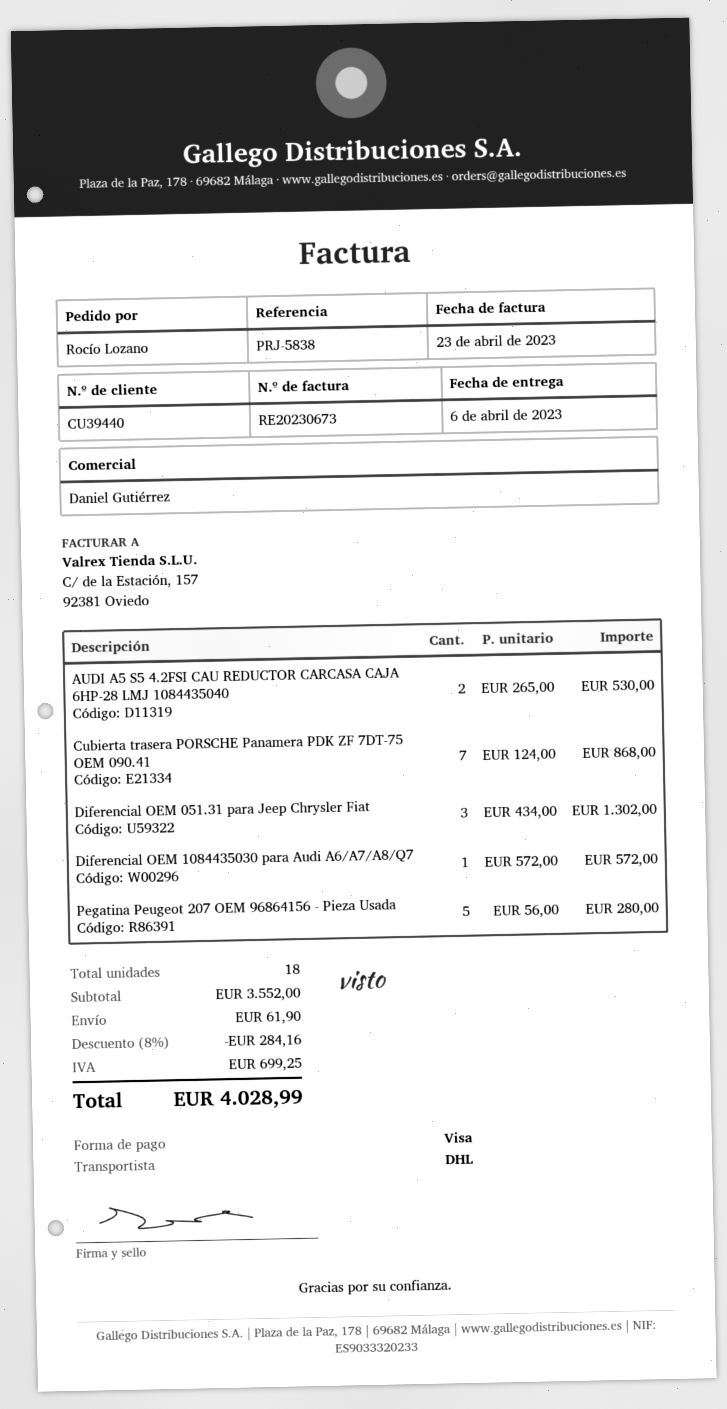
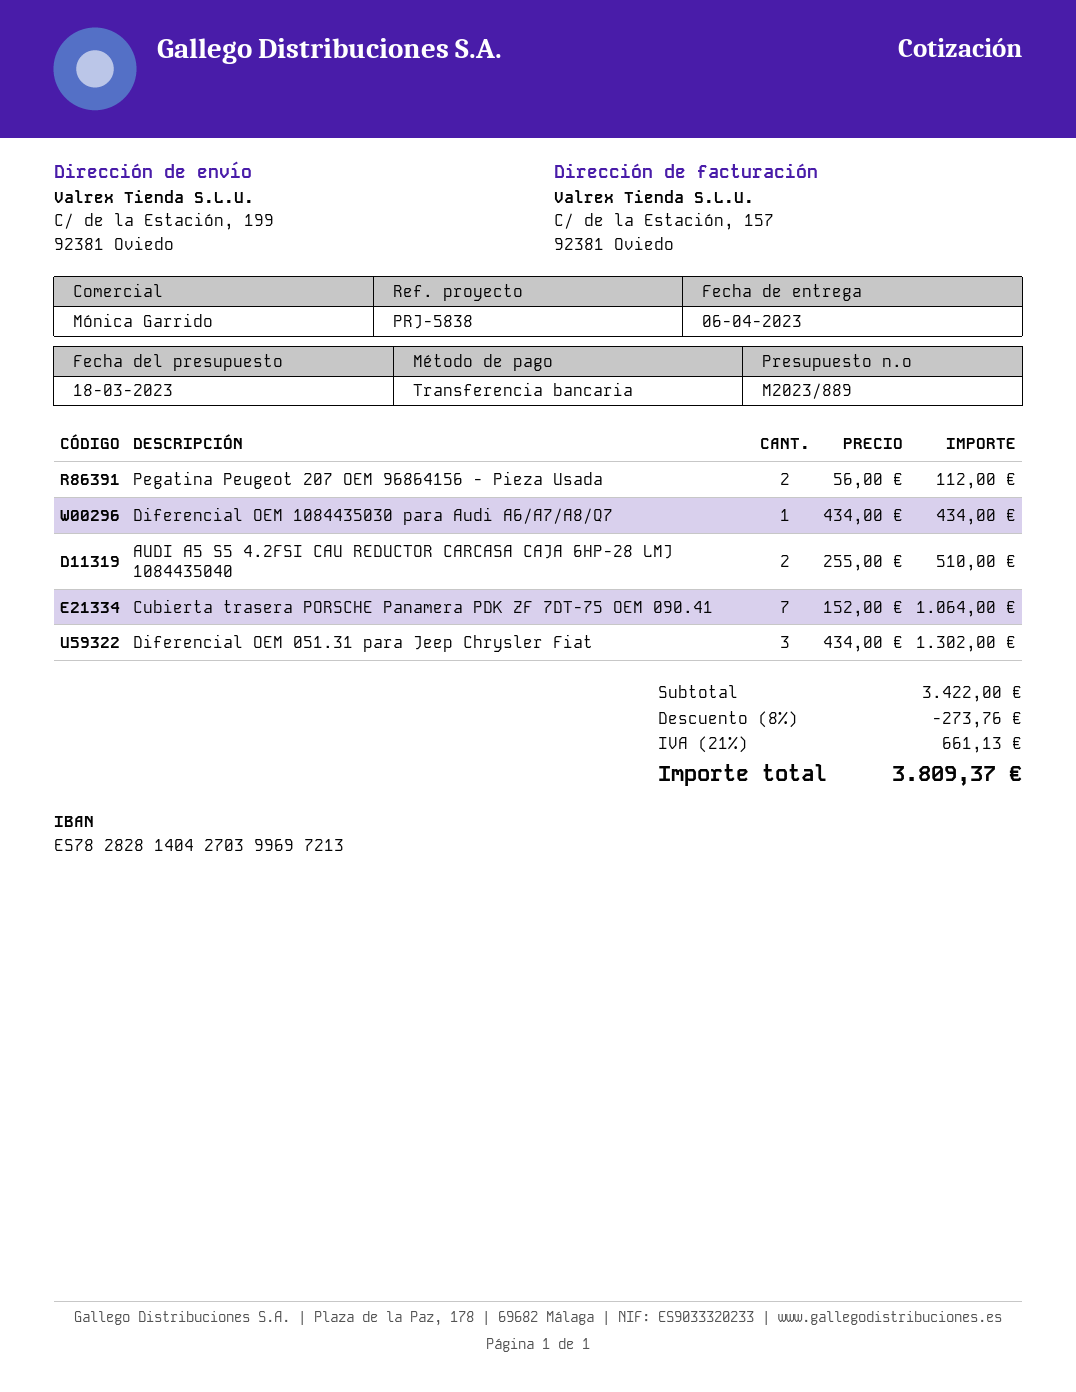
sales rep: Daniel Gutiérrez -> Mónica Garrido
payment method: Visa -> bank transfer
AUDI A5 S5 4.2FSI CAU REDUCTOR CARCASA CAJA 6HP-28 LMJ 1084435040: 2 x 265.00 = 530.00 -> 2 x 255.00 = 510.00
Cubierta trasera PORSCHE Panamera PDK ZF 7DT-75 OEM 090.41: 7 x 124.00 = 868.00 -> 7 x 152.00 = 1064.00
Diferencial OEM 1084435030 para Audi A6/A7/A8/Q7: 1 x 572.00 = 572.00 -> 1 x 434.00 = 434.00
Pegatina Peugeot 207 OEM 96864156 - Pieza Usada: 5 x 56.00 = 280.00 -> 2 x 56.00 = 112.00
subtotal: 3552.00 -> 3422.00
discount: 8% = 284.16 -> 8% = 273.76
shipping: 61.90 -> none
tax: 699.25 -> 661.13
total: 4028.99 -> 3809.37

